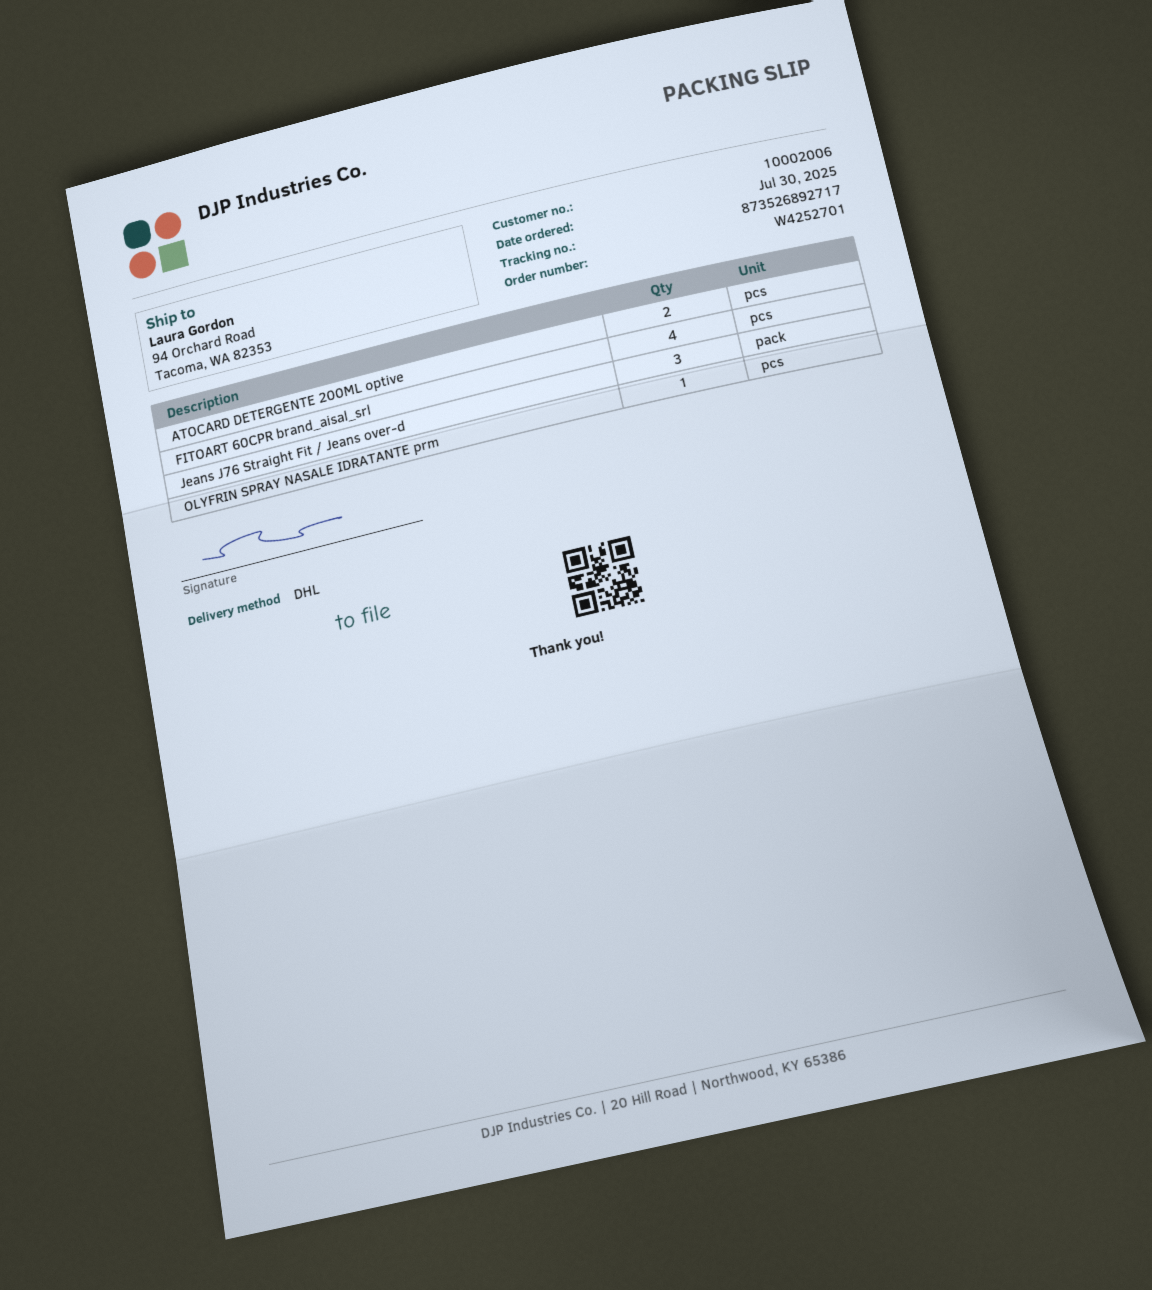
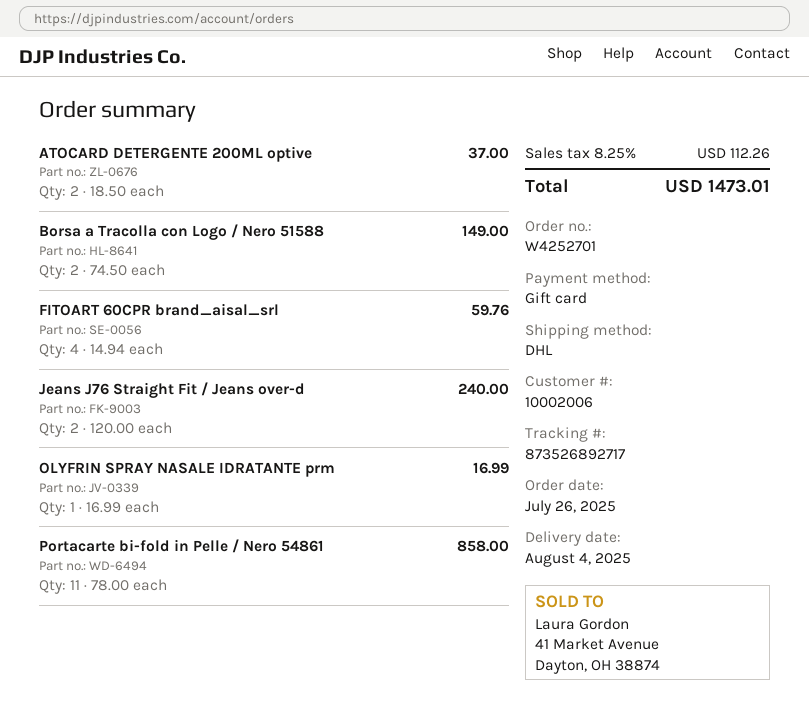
order date: 2025-07-30 -> 2025-07-26
Jeans J76 Straight Fit / Jeans over-d: 3 -> 2
Borsa a Tracolla con Logo / Nero 51588: none -> 2
Portacarte bi-fold in Pelle / Nero 54861: none -> 11

